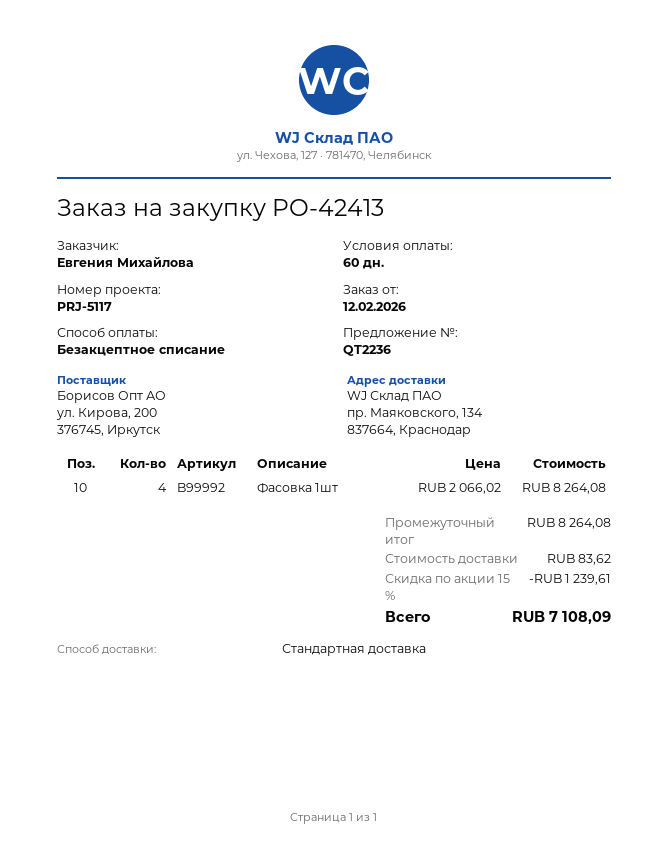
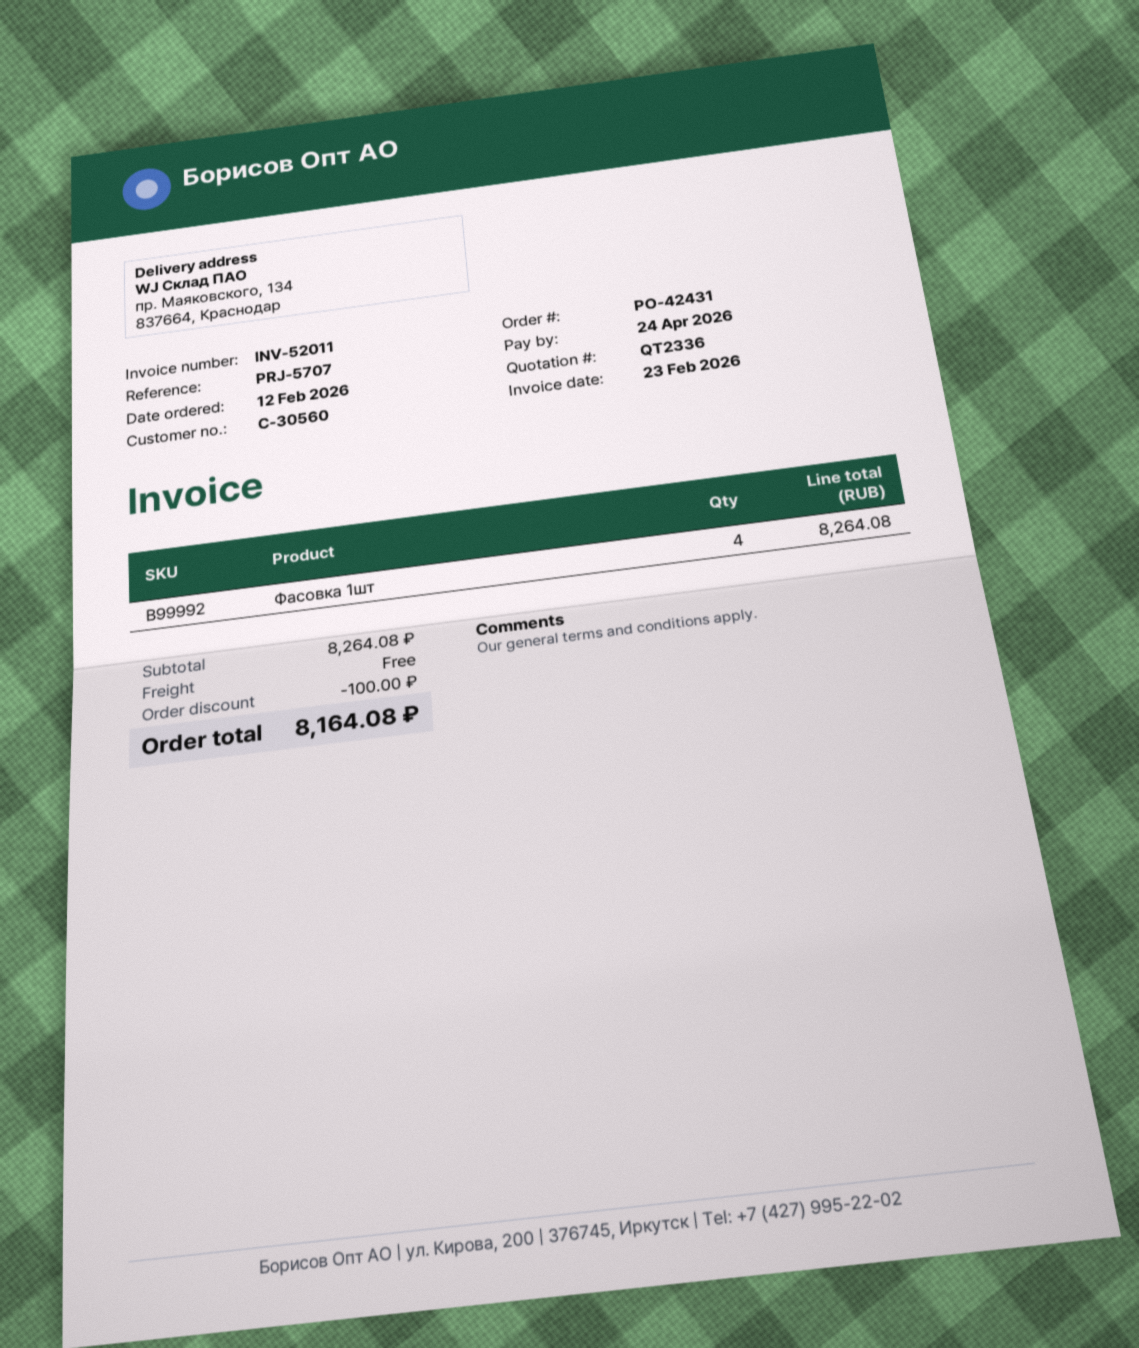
quote number: QT2236 -> QT2336
order number: PO-42413 -> PO-42431
reference: PRJ-5117 -> PRJ-5707
discount: 1239.61 -> 100.00
shipping: 83.62 -> 0.00
total: 7108.09 -> 8164.08

